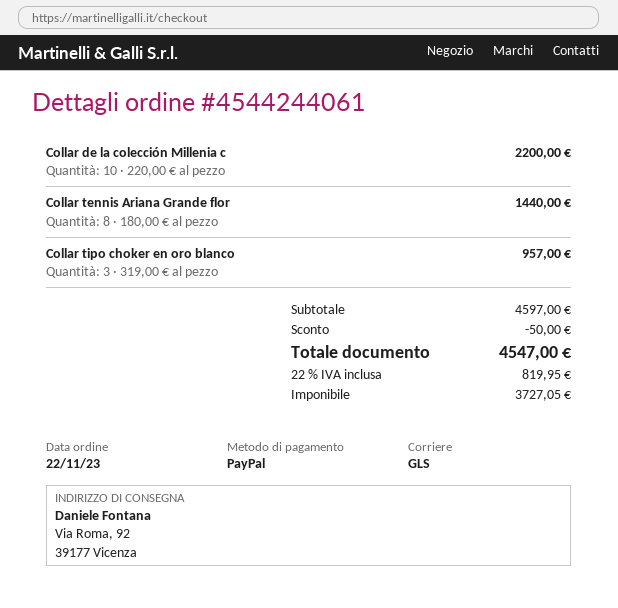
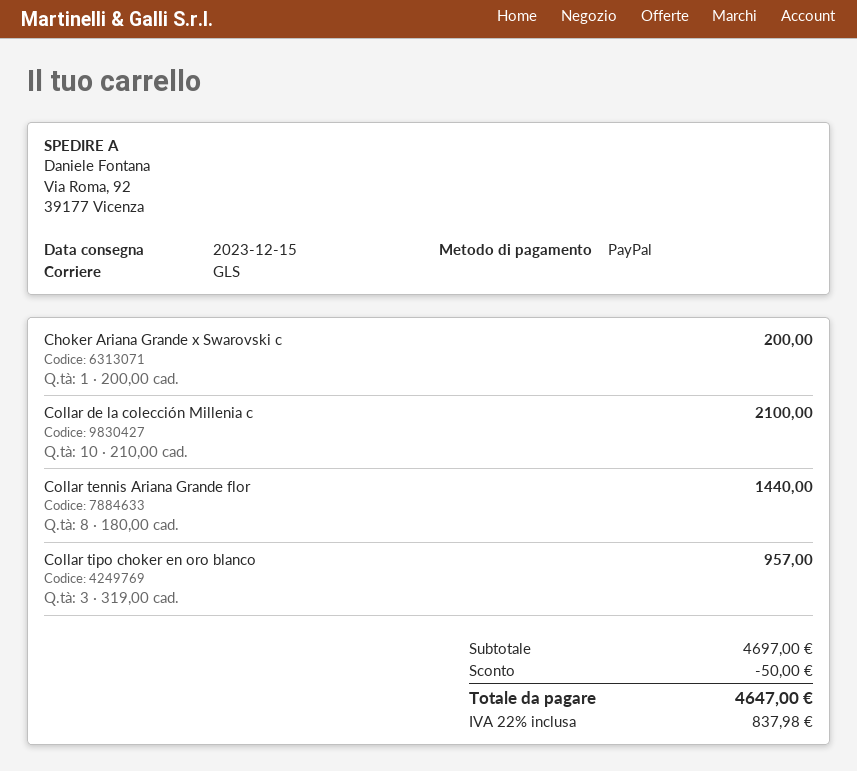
Collar de la colección Millenia c: 10 x 220.00 = 2200.00 -> 10 x 210.00 = 2100.00
Choker Ariana Grande x Swarovski c: none -> 1 x 200.00 = 200.00
subtotal: 4597.00 -> 4697.00
tax: 22% = 819.95 -> 22% = 837.98
total: 4547.00 -> 4647.00

